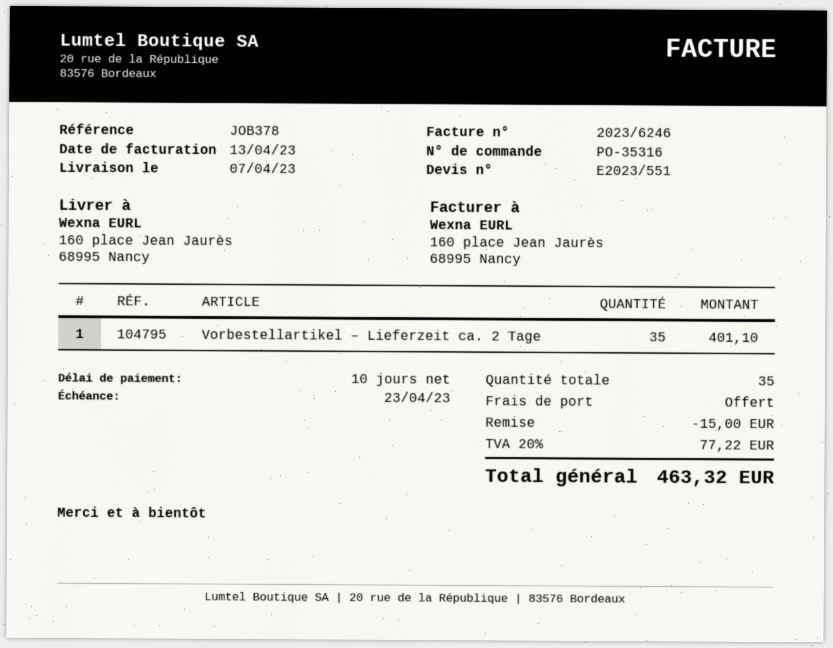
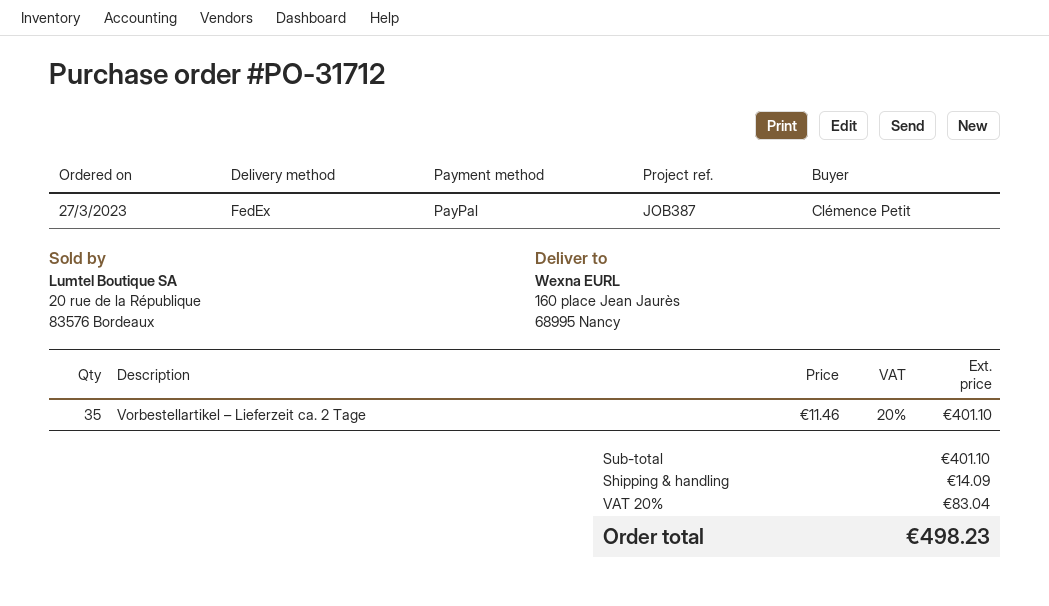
order number: PO-35316 -> PO-31712
reference: JOB378 -> JOB387
discount: 15.00 -> none
shipping: 0.00 -> 14.09
tax: 20% = 77.22 -> 20% = 83.04
total: 463.32 -> 498.23

